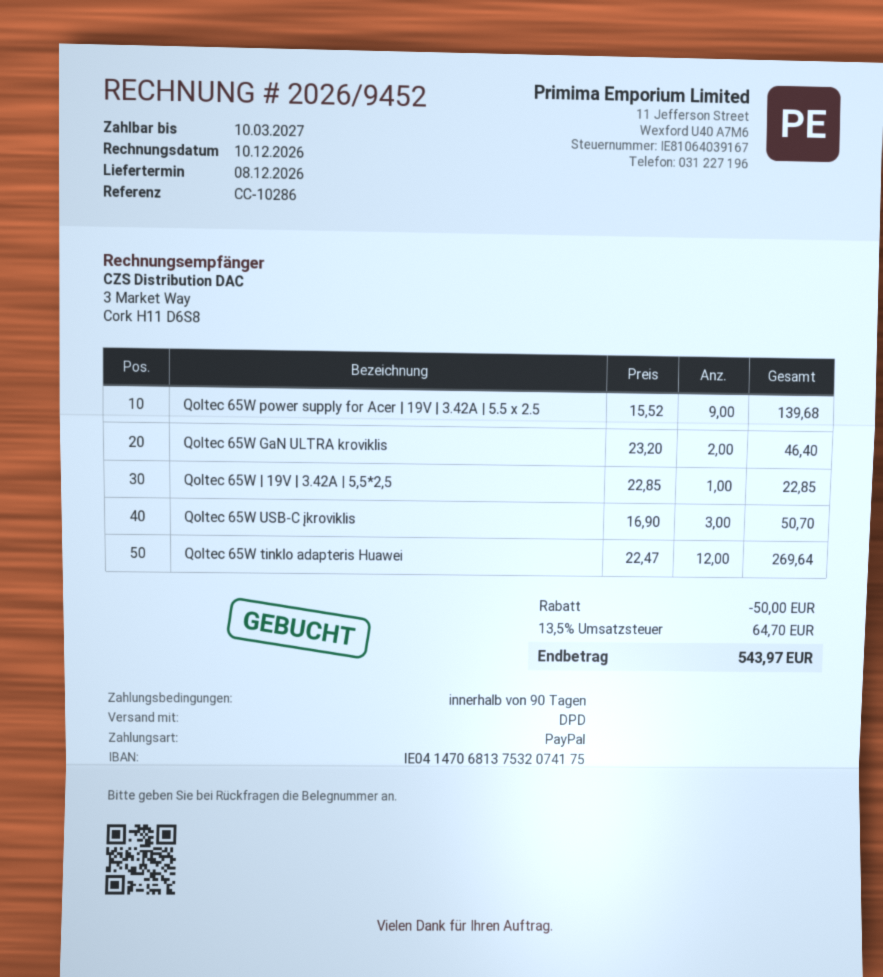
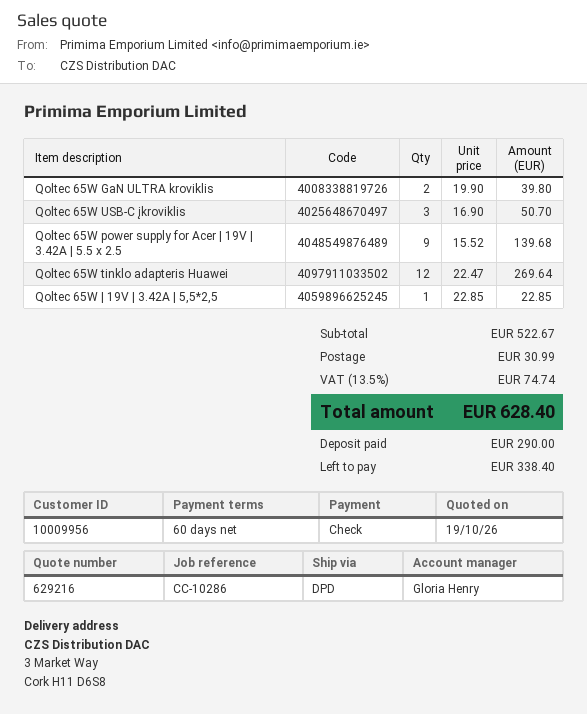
payment terms: 90 days -> 60 days
payment method: PayPal -> cheque
Qoltec 65W GaN ULTRA kroviklis: 2 x 23.20 = 46.40 -> 2 x 19.90 = 39.80
discount: 50.00 -> none
shipping: none -> 30.99
tax: 13.5% = 64.70 -> 13.5% = 74.74
total: 543.97 -> 628.40

